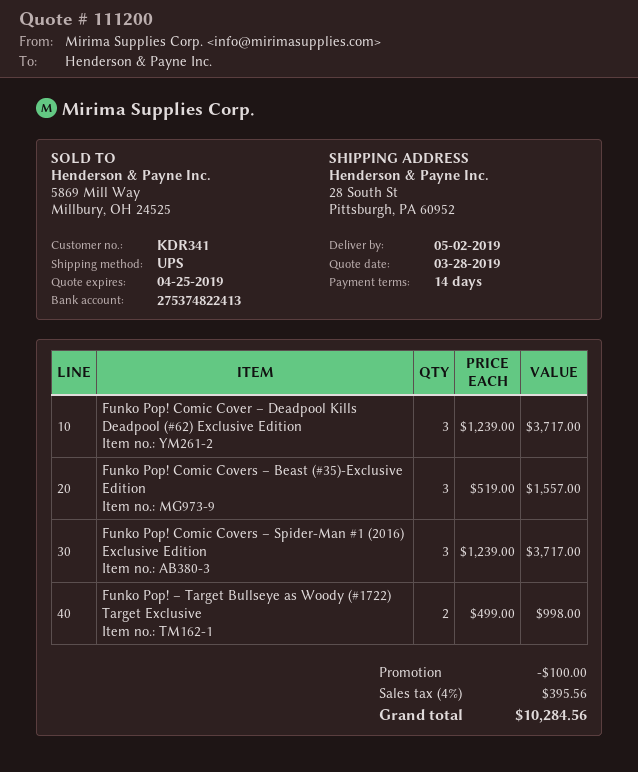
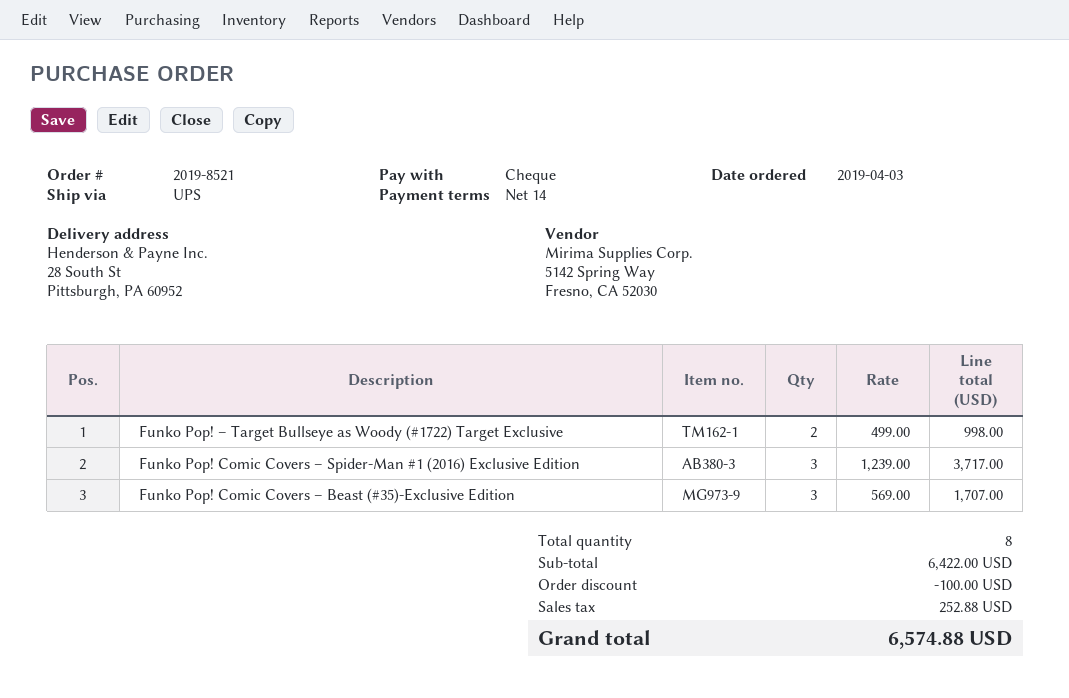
Funko Pop! Comic Cover – Deadpool Kills Deadpool (#62) Exclusive Edition: 3 x 1239.00 = 3717.00 -> none
Funko Pop! Comic Covers – Beast (#35)-Exclusive Edition: 3 x 519.00 = 1557.00 -> 3 x 569.00 = 1707.00
tax: 395.56 -> 252.88
total: 10284.56 -> 6574.88

